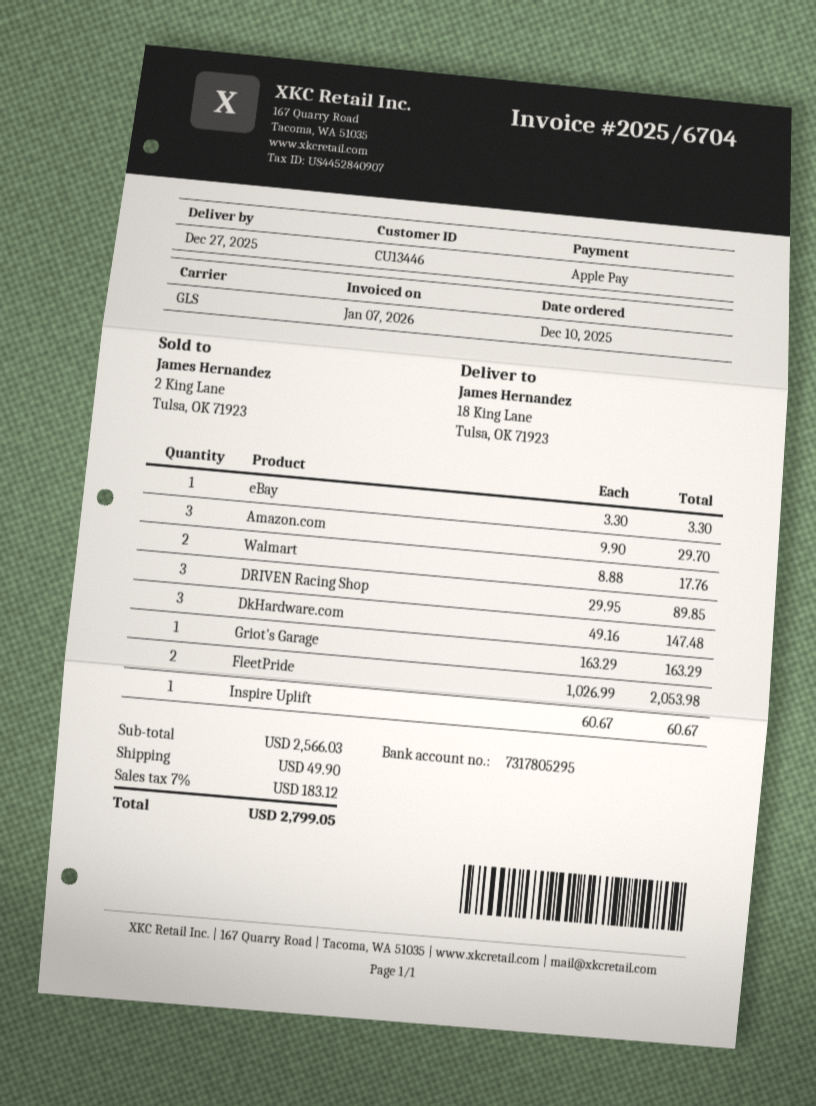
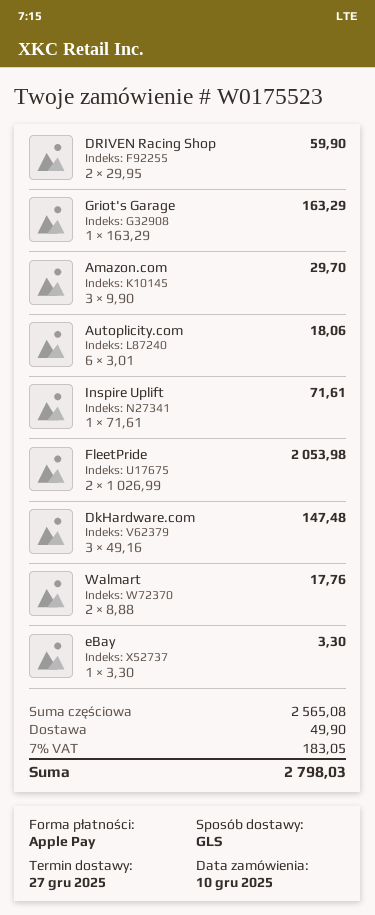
DRIVEN Racing Shop: 3 x 29.95 = 89.85 -> 2 x 29.95 = 59.90
Inspire Uplift: 1 x 60.67 = 60.67 -> 1 x 71.61 = 71.61
Autoplicity.com: none -> 6 x 3.01 = 18.06
subtotal: 2566.03 -> 2565.08
tax: 7% = 183.12 -> 7% = 183.05
total: 2799.05 -> 2798.03

